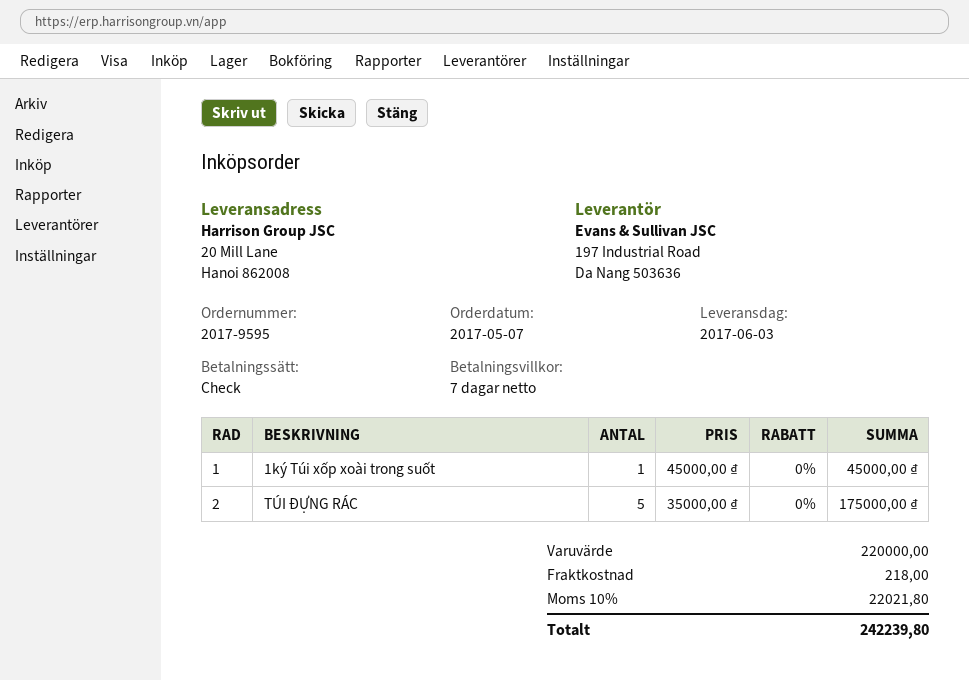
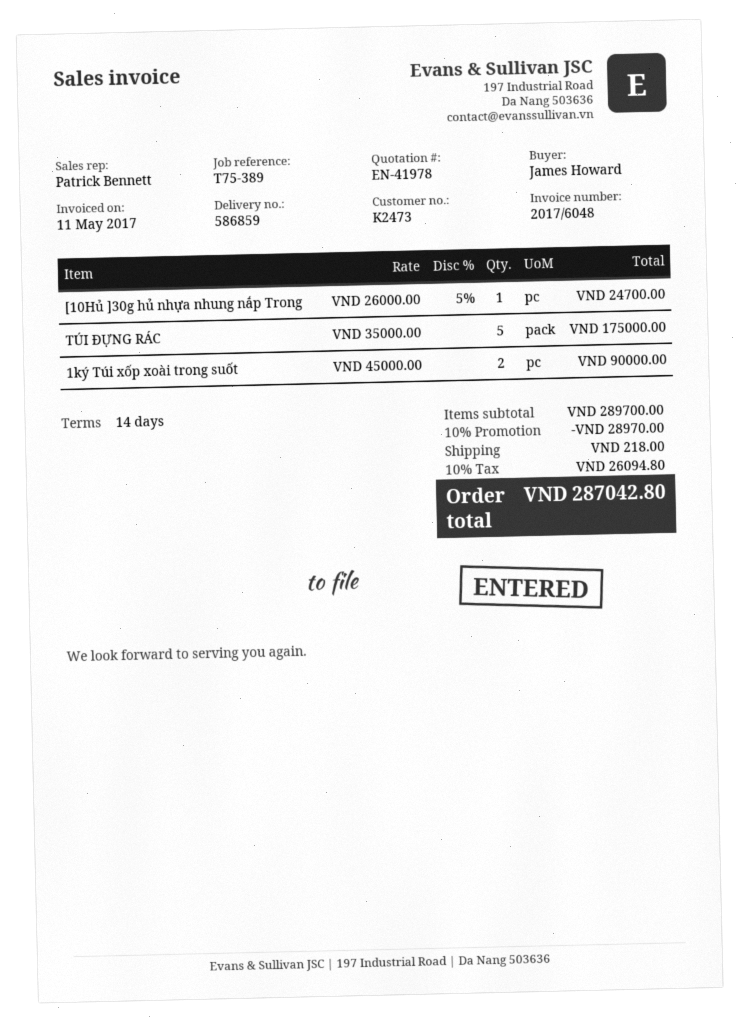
payment terms: 7 days -> 14 days
1ký Túi xốp xoài trong suốt: 1 x 45000.00 = 45000.00 -> 2 x 45000.00 = 90000.00
[10Hủ ]30g hủ nhựa nhung nắp Trong: none -> 1 x 26000.00 - 5% = 24700.00
subtotal: 220000.00 -> 289700.00
discount: none -> 10% = 28970.00
tax: 10% = 22021.80 -> 10% = 26094.80
total: 242239.80 -> 287042.80

